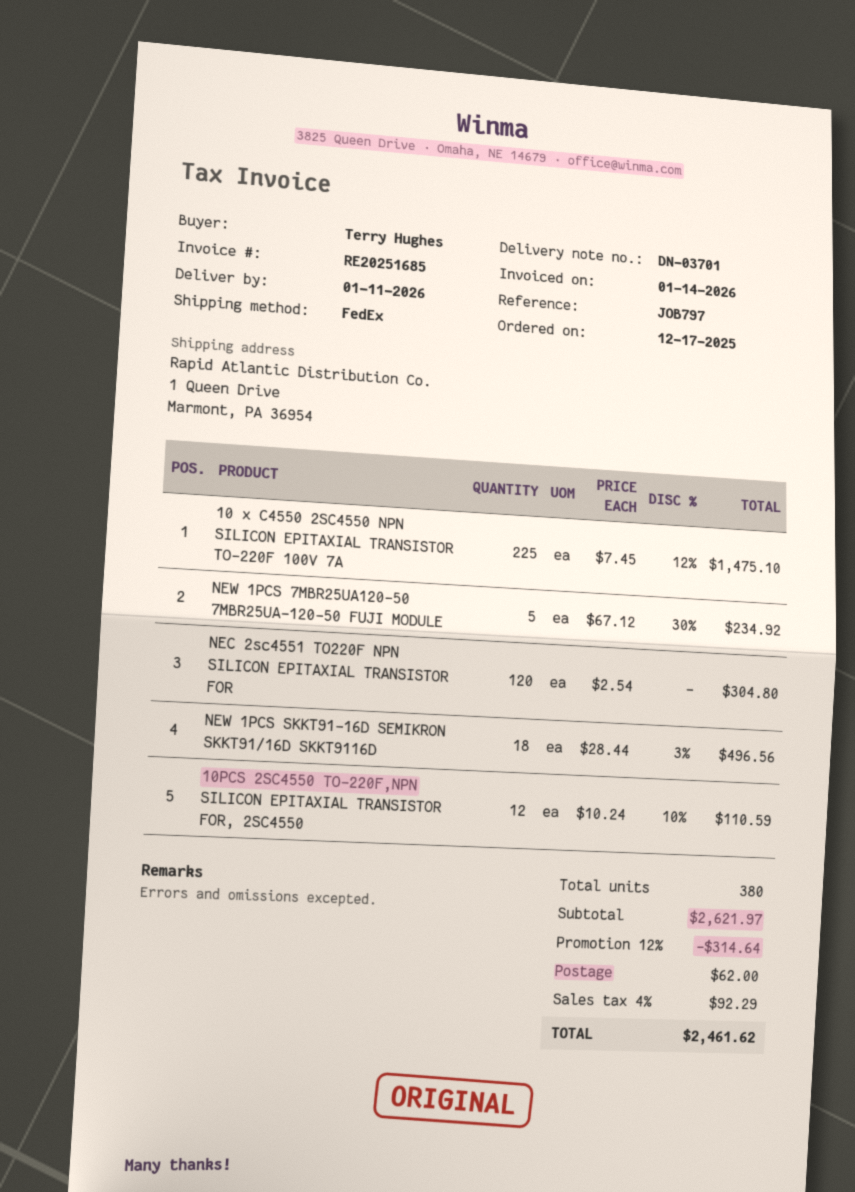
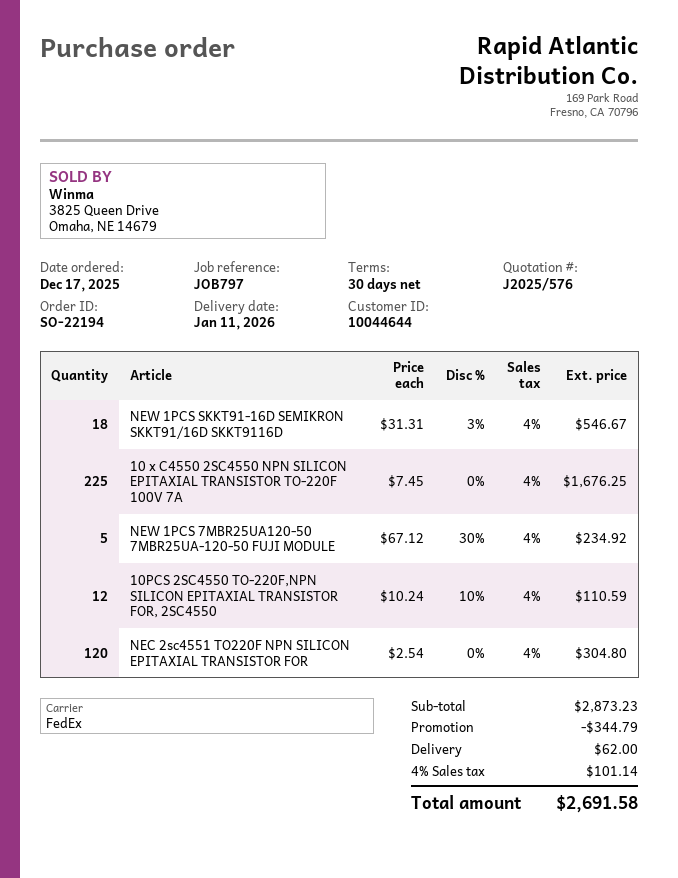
10 x C4550 2SC4550 NPN SILICON EPITAXIAL TRANSISTOR TO-220F 100V 7A: 225 x 7.45 - 12% = 1475.10 -> 225 x 7.45 = 1676.25
NEW 1PCS SKKT91-16D SEMIKRON SKKT91/16D SKKT9116D: 18 x 28.44 - 3% = 496.56 -> 18 x 31.31 - 3% = 546.67
subtotal: 2621.97 -> 2873.23
discount: 314.64 -> 344.79
tax: 4% = 92.29 -> 4% = 101.14
total: 2461.62 -> 2691.58

